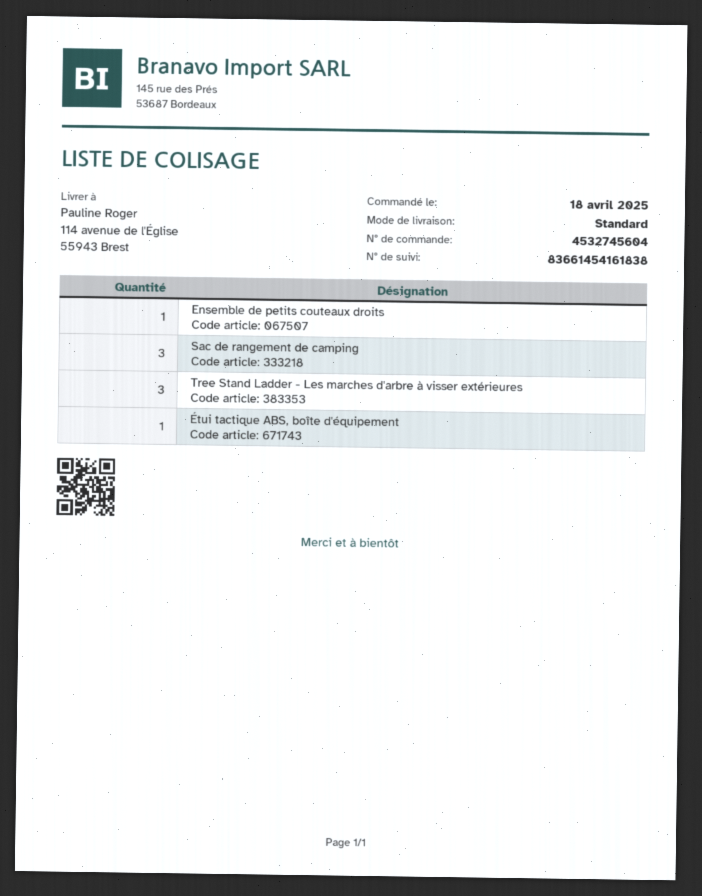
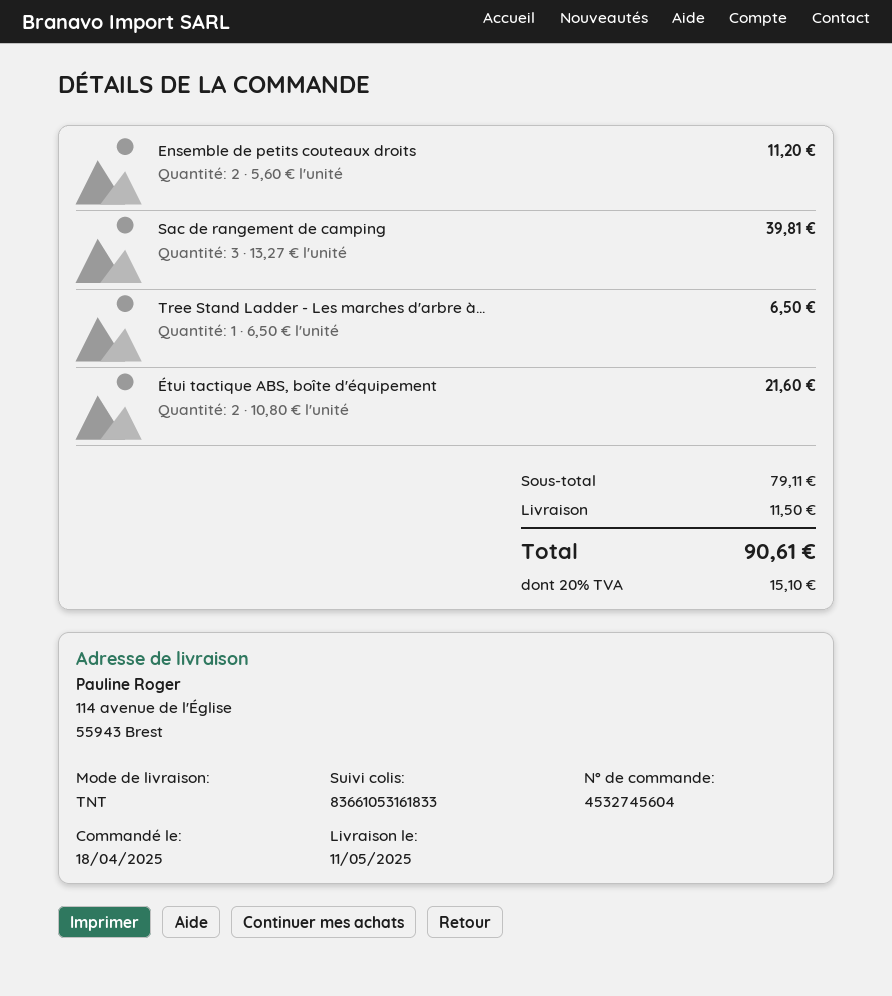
shipping method: standard -> TNT
tracking number: 83661454161838 -> 83661053161833
Ensemble de petits couteaux droits: 1 -> 2
Tree Stand Ladder - Les marches d'arbre à visser extérieures: 3 -> 1
Étui tactique ABS, boîte d'équipement: 1 -> 2

